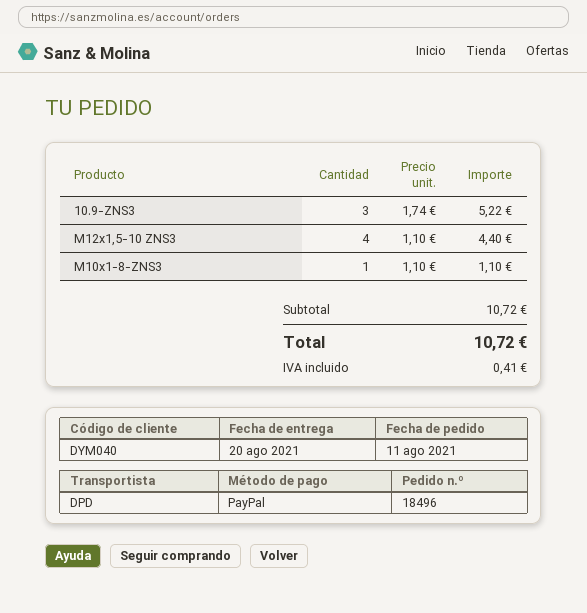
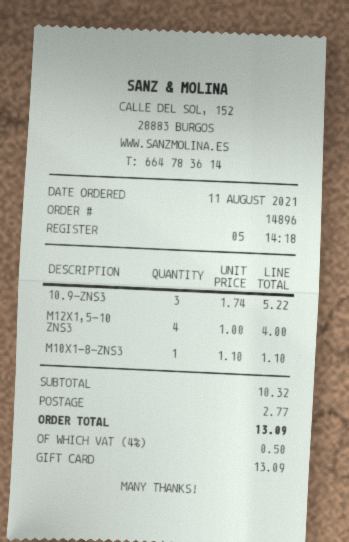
order number: 18496 -> 14896
payment method: PayPal -> gift card
M12x1,5-10 ZNS3: 4 x 1.10 = 4.40 -> 4 x 1.00 = 4.00
subtotal: 10.72 -> 10.32
shipping: none -> 2.77
tax: 0.41 -> 0.50
total: 10.72 -> 13.09

